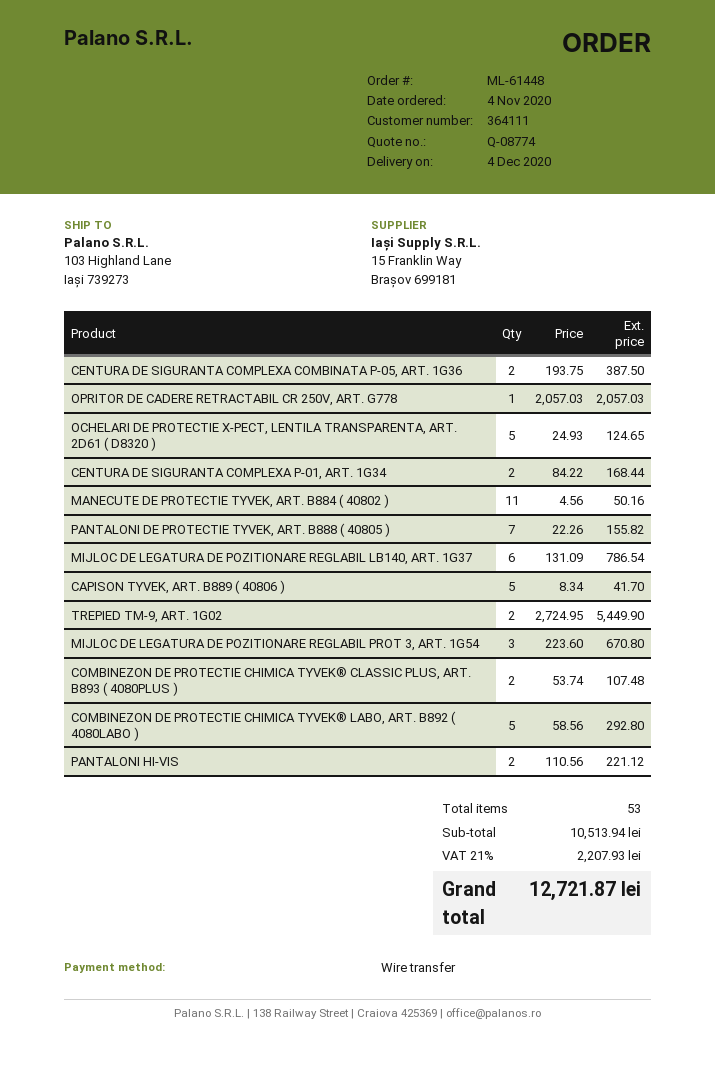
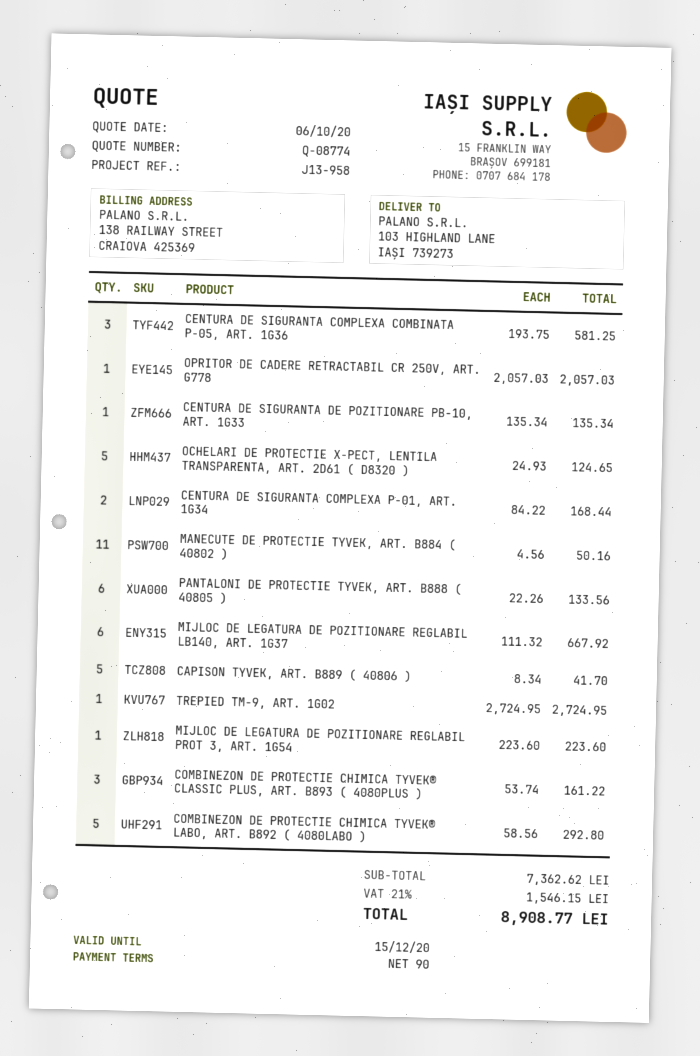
CENTURA DE SIGURANTA COMPLEXA COMBINATA P-05, ART. 1G36: 2 x 193.75 = 387.50 -> 3 x 193.75 = 581.25
PANTALONI DE PROTECTIE TYVEK, ART. B888 ( 40805 ): 7 x 22.26 = 155.82 -> 6 x 22.26 = 133.56
MIJLOC DE LEGATURA DE POZITIONARE REGLABIL LB140, ART. 1G37: 6 x 131.09 = 786.54 -> 6 x 111.32 = 667.92
TREPIED TM-9, ART. 1G02: 2 x 2724.95 = 5449.90 -> 1 x 2724.95 = 2724.95
MIJLOC DE LEGATURA DE POZITIONARE REGLABIL PROT 3, ART. 1G54: 3 x 223.60 = 670.80 -> 1 x 223.60 = 223.60
COMBINEZON DE PROTECTIE CHIMICA TYVEK® CLASSIC PLUS, ART. B893 ( 4080PLUS ): 2 x 53.74 = 107.48 -> 3 x 53.74 = 161.22
PANTALONI HI-VIS: 2 x 110.56 = 221.12 -> none
CENTURA DE SIGURANTA DE POZITIONARE PB-10, ART. 1G33: none -> 1 x 135.34 = 135.34
subtotal: 10513.94 -> 7362.62
tax: 21% = 2207.93 -> 21% = 1546.15
total: 12721.87 -> 8908.77

